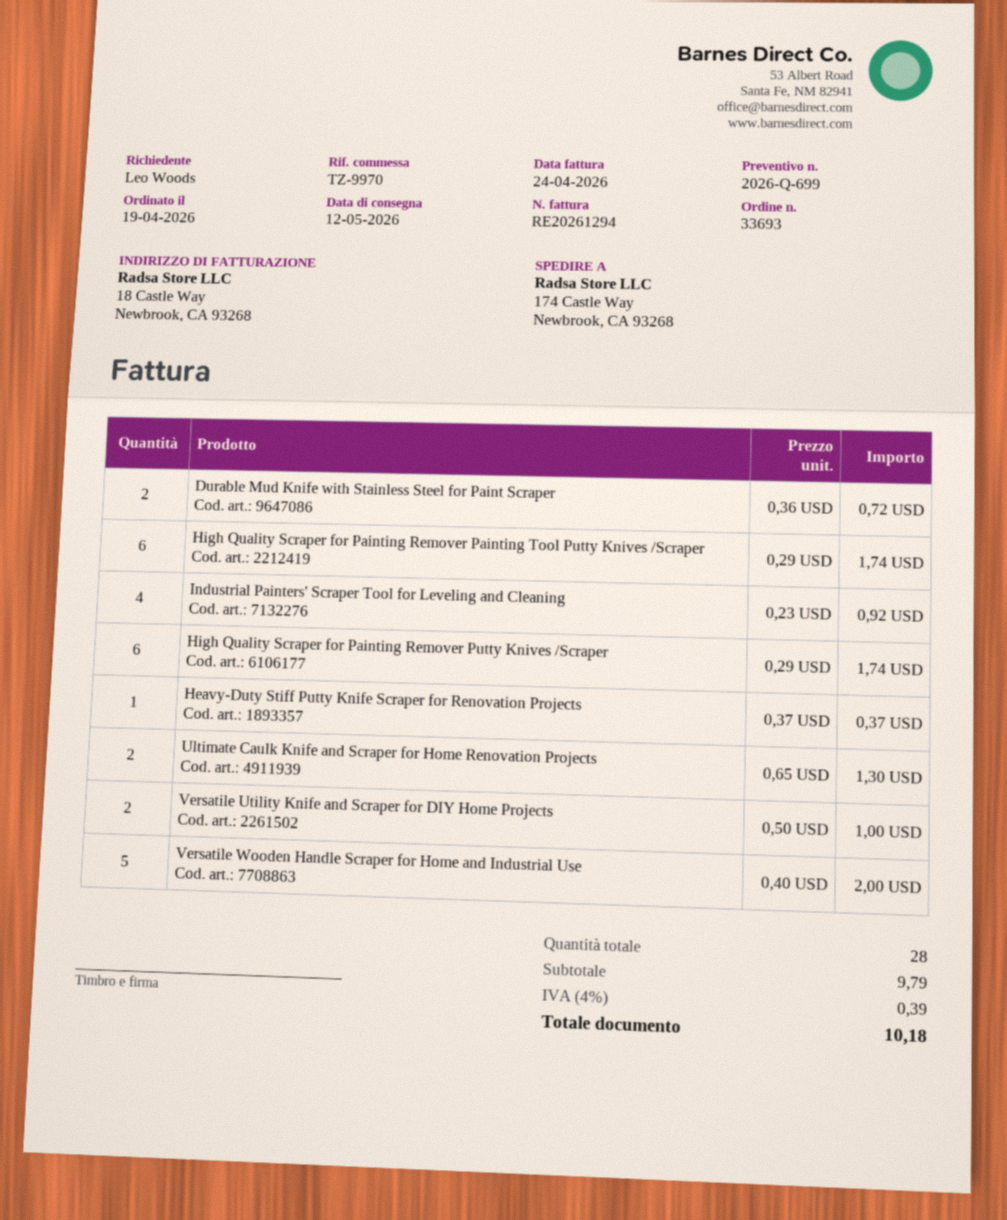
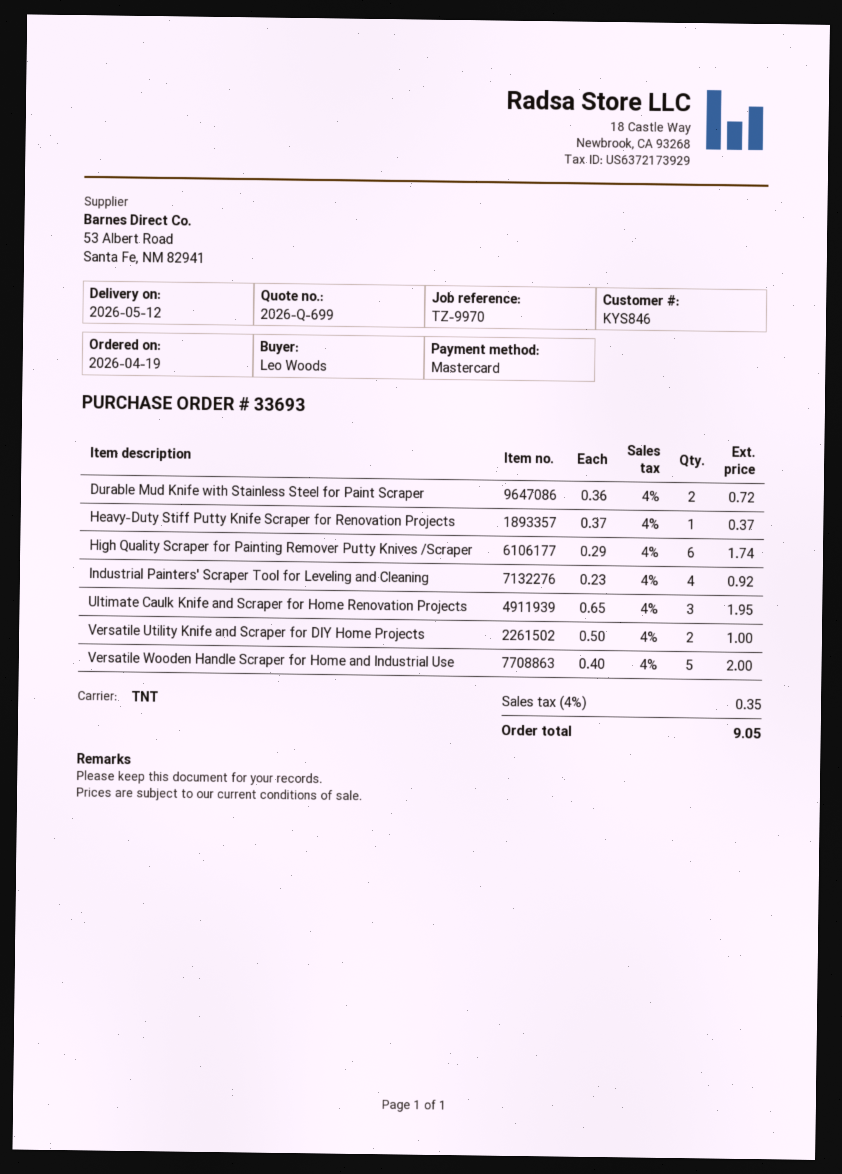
High Quality Scraper for Painting Remover Painting Tool Putty Knives /Scraper: 6 x 0.29 = 1.74 -> none
Ultimate Caulk Knife and Scraper for Home Renovation Projects: 2 x 0.65 = 1.30 -> 3 x 0.65 = 1.95
tax: 4% = 0.39 -> 4% = 0.35
total: 10.18 -> 9.05

